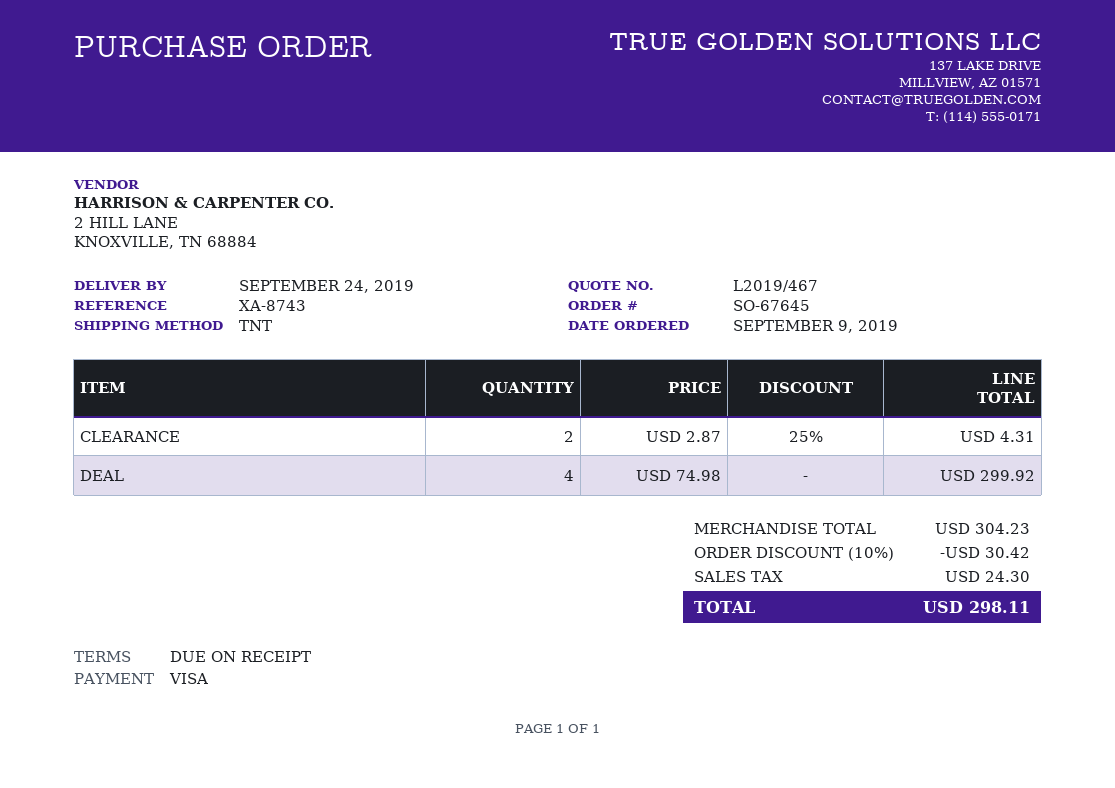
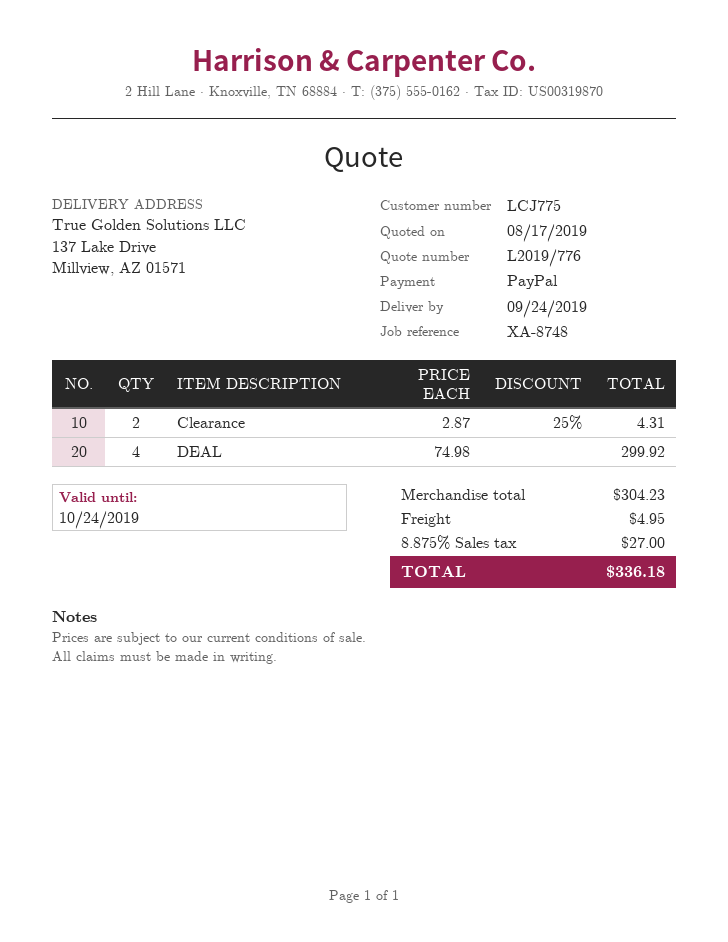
quote number: L2019/467 -> L2019/776
reference: XA-8743 -> XA-8748
payment method: Visa -> PayPal
discount: 10% = 30.42 -> none
shipping: none -> 4.95
tax: 24.30 -> 27.00
total: 298.11 -> 336.18

